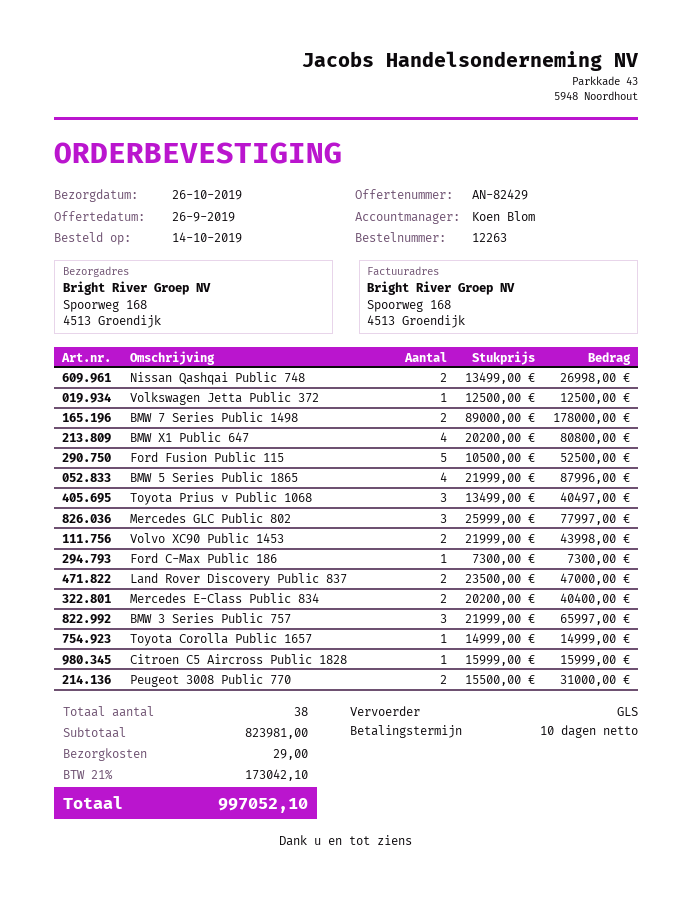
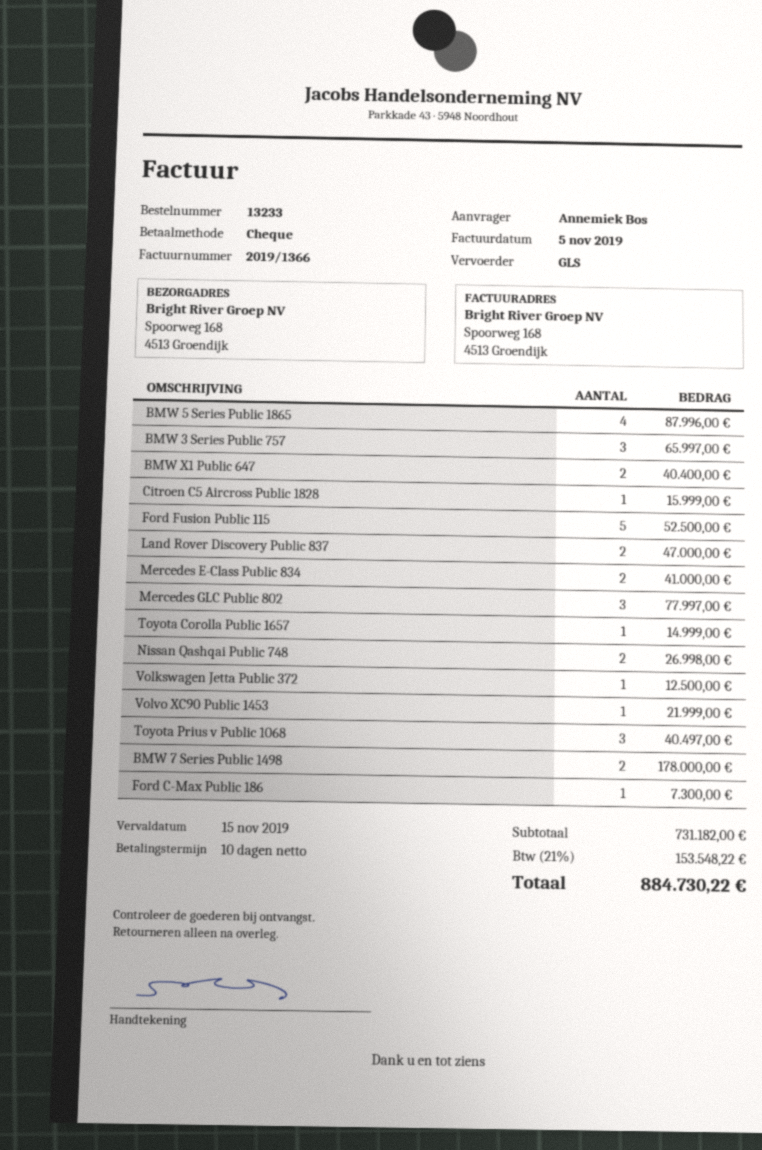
order number: 12263 -> 13233
BMW X1 Public 647: 4 for 80800.00 -> 2 for 40400.00
Volvo XC90 Public 1453: 2 for 43998.00 -> 1 for 21999.00
Mercedes E-Class Public 834: 2 for 40400.00 -> 2 for 41000.00
Peugeot 3008 Public 770: 2 for 31000.00 -> none
subtotal: 823981.00 -> 731182.00
shipping: 29.00 -> none
tax: 21% = 173042.10 -> 21% = 153548.22
total: 997052.10 -> 884730.22

